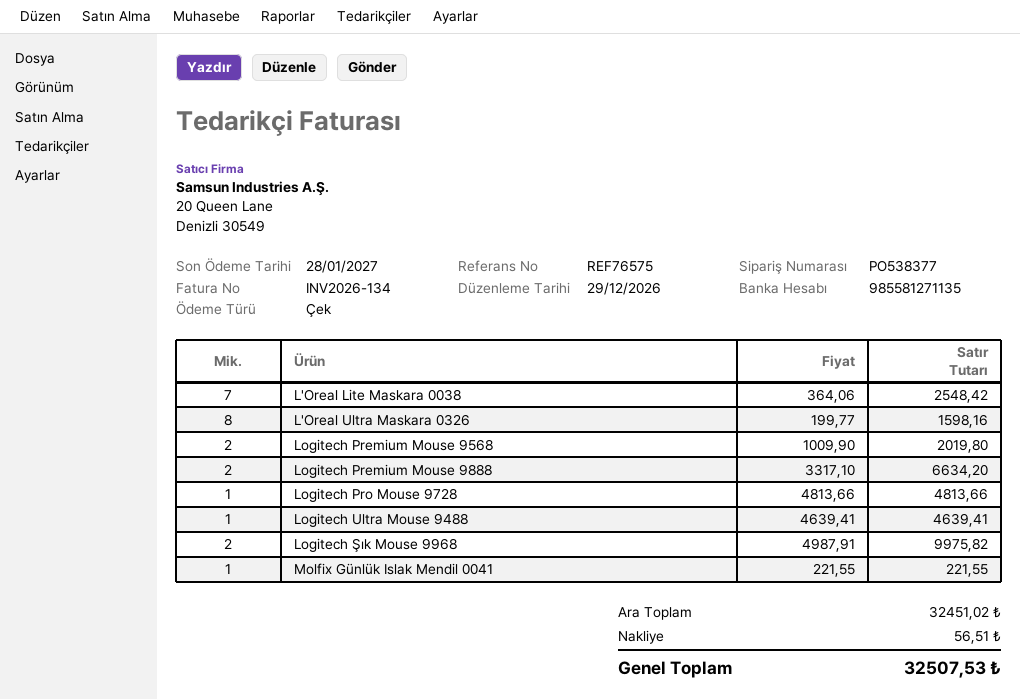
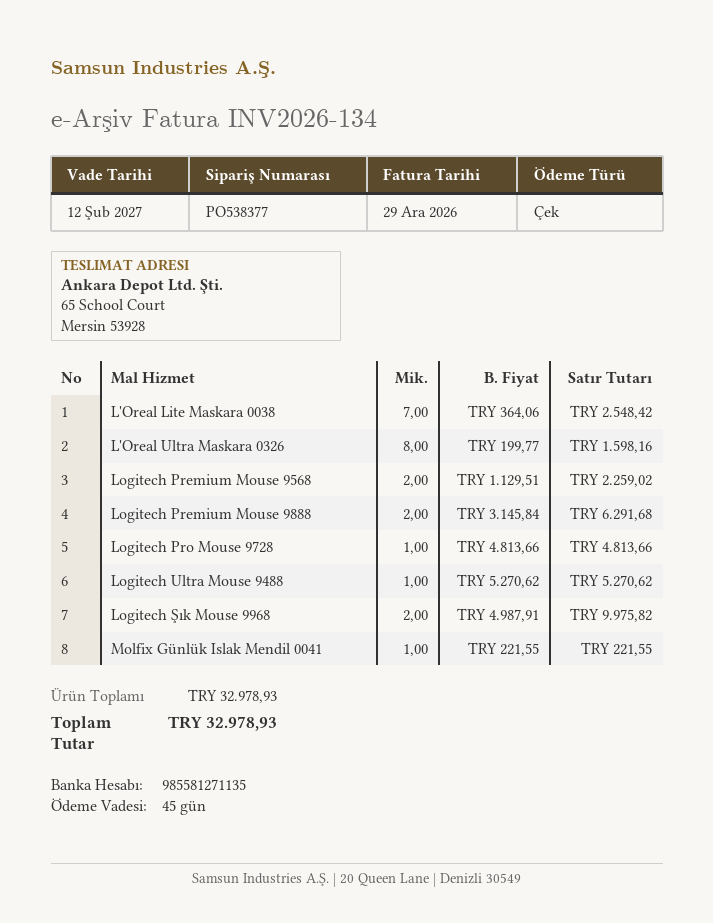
due date: 2027-01-28 -> 2027-02-12
Logitech Premium Mouse 9568: 2 x 1009.90 = 2019.80 -> 2 x 1129.51 = 2259.02
Logitech Premium Mouse 9888: 2 x 3317.10 = 6634.20 -> 2 x 3145.84 = 6291.68
Logitech Ultra Mouse 9488: 1 x 4639.41 = 4639.41 -> 1 x 5270.62 = 5270.62
subtotal: 32451.02 -> 32978.93
shipping: 56.51 -> none
total: 32507.53 -> 32978.93

